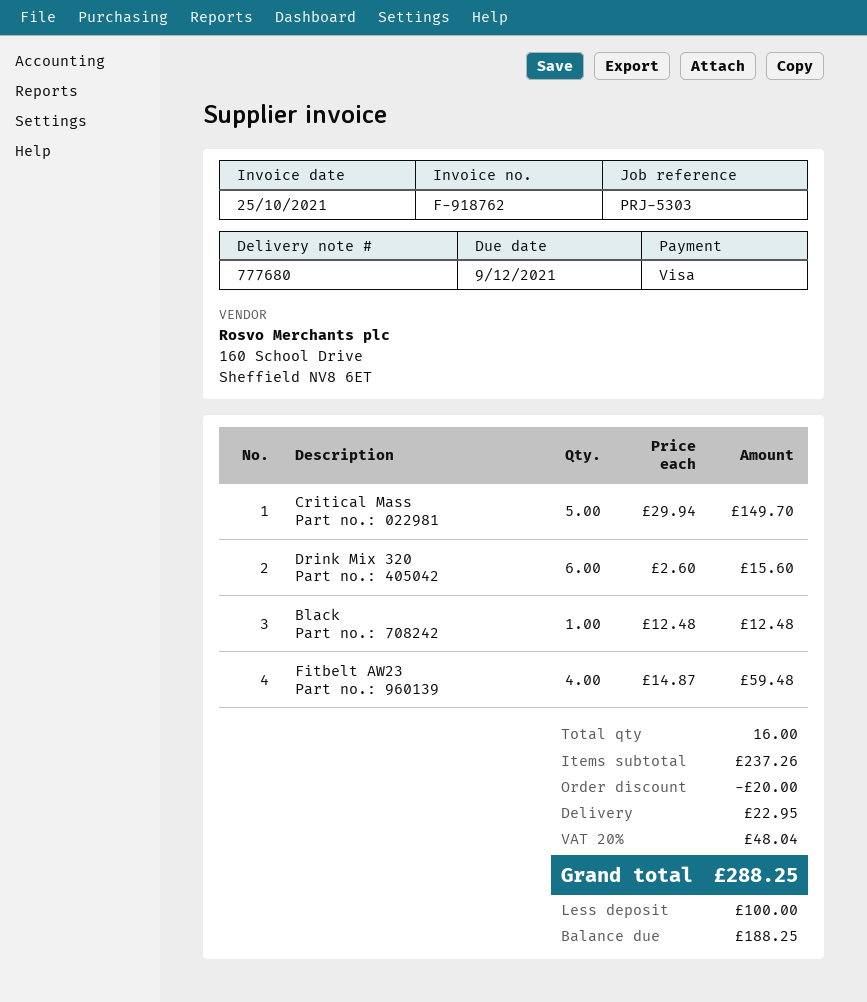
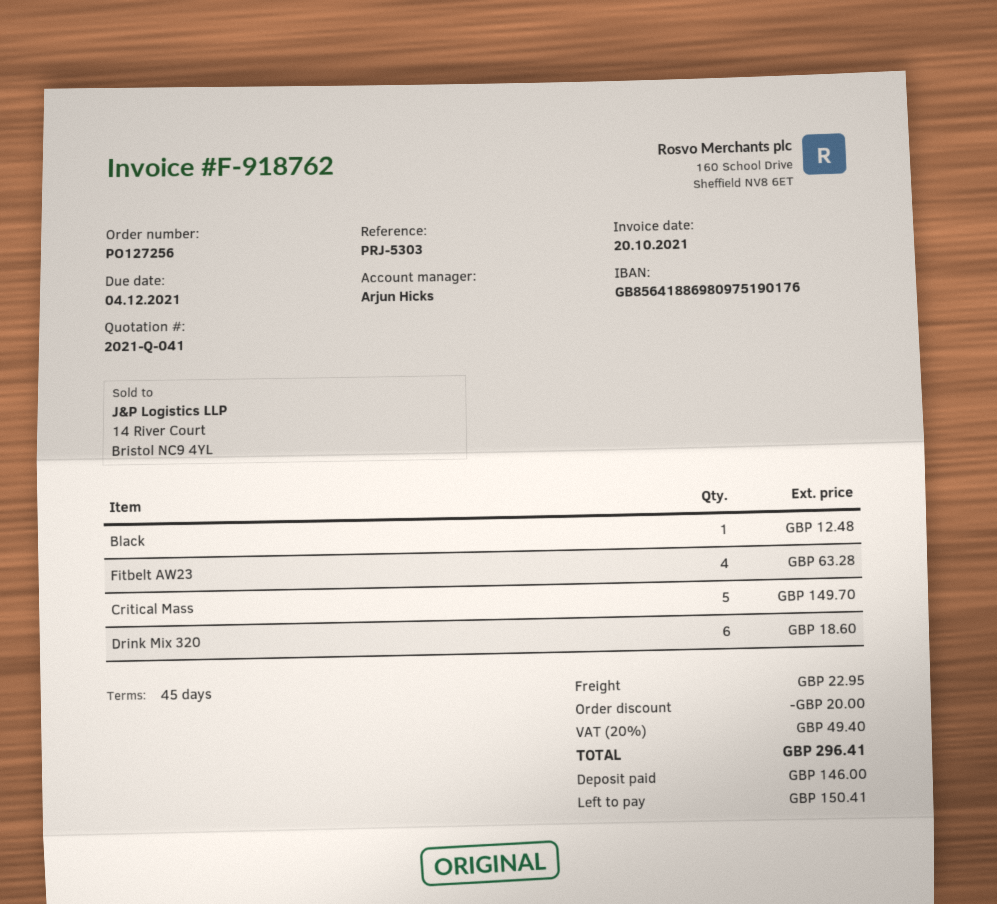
invoice date: 2021-10-25 -> 2021-10-20
due date: 2021-12-09 -> 2021-12-04
Drink Mix 320: 6 for 15.60 -> 6 for 18.60
Fitbelt AW23: 4 for 59.48 -> 4 for 63.28
tax: 20% = 48.04 -> 20% = 49.40
total: 288.25 -> 296.41
deposit: 100.00 -> 146.00
balance: 188.25 -> 150.41

